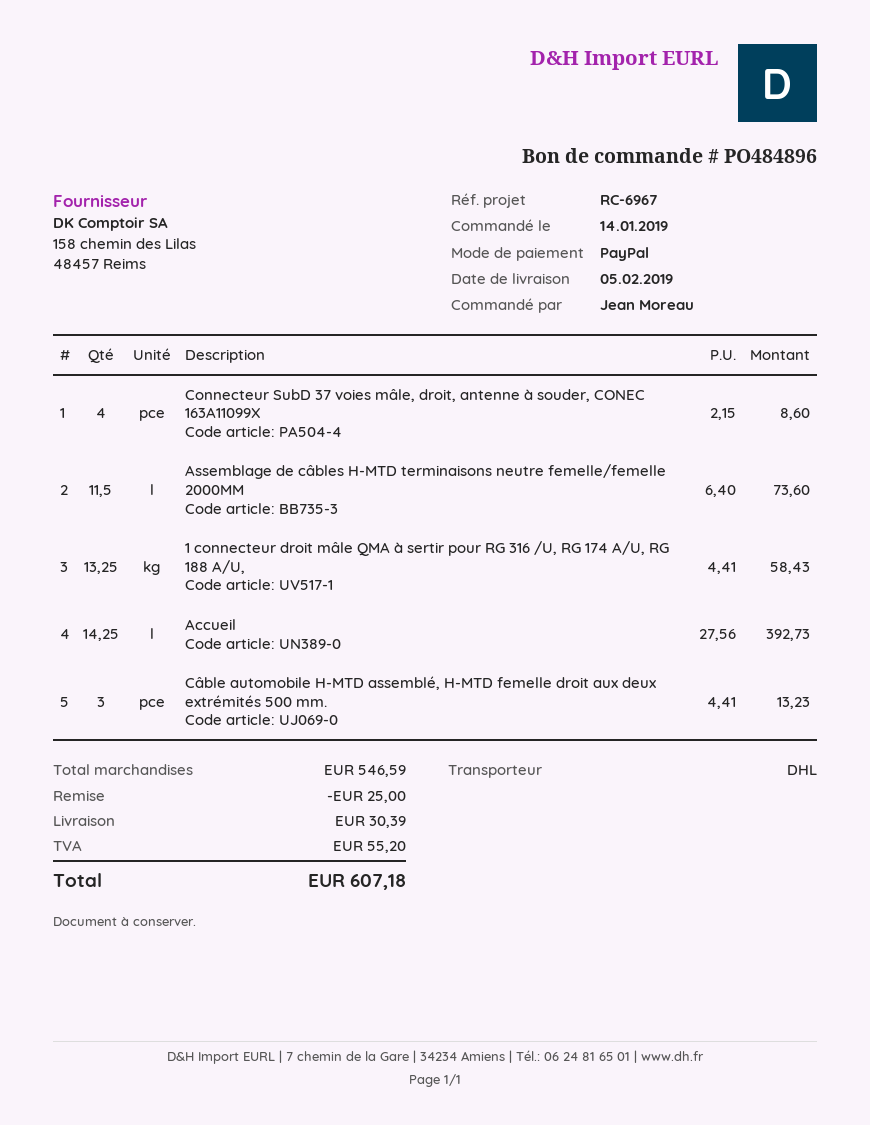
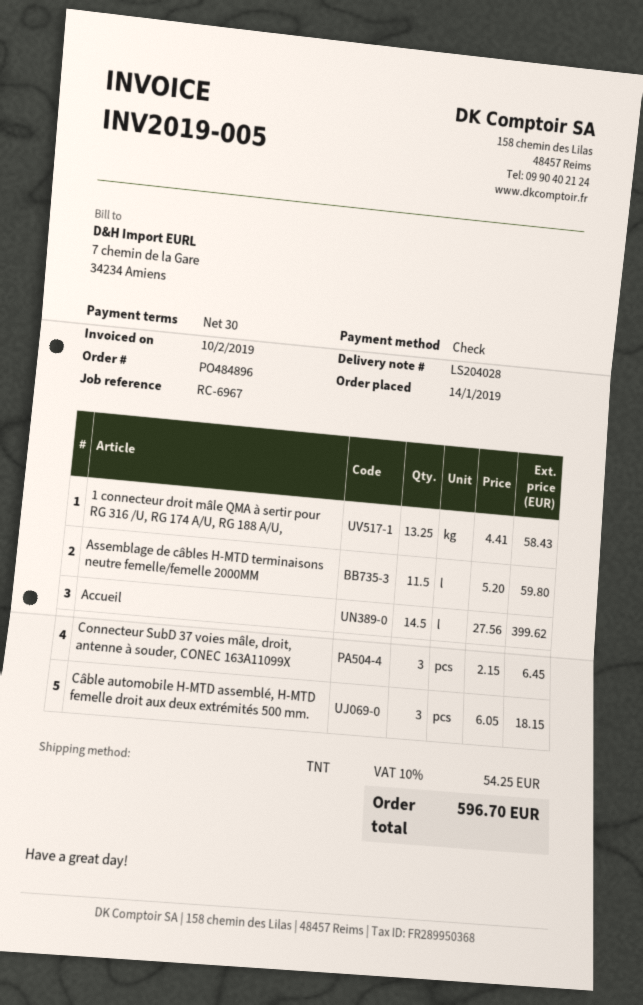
payment method: PayPal -> cheque
shipping method: DHL -> TNT
Connecteur SubD 37 voies mâle, droit, antenne à souder, CONEC 163A11099X: 4 x 2.15 = 8.60 -> 3 x 2.15 = 6.45
Assemblage de câbles H-MTD terminaisons neutre femelle/femelle 2000MM: 11.5 x 6.40 = 73.60 -> 11.5 x 5.20 = 59.80
Accueil: 14.25 x 27.56 = 392.73 -> 14.5 x 27.56 = 399.62
Câble automobile H-MTD assemblé, H-MTD femelle droit aux deux extrémités 500 mm.: 3 x 4.41 = 13.23 -> 3 x 6.05 = 18.15
discount: 25.00 -> none
shipping: 30.39 -> none
tax: 55.20 -> 54.25
total: 607.18 -> 596.70

